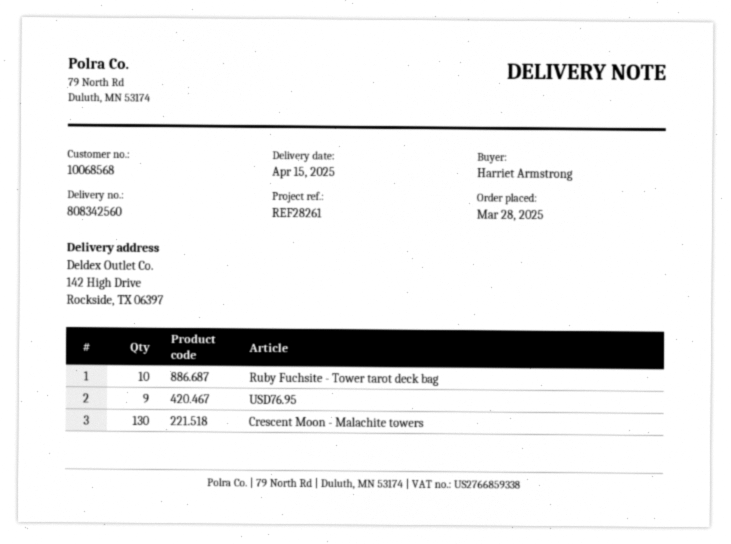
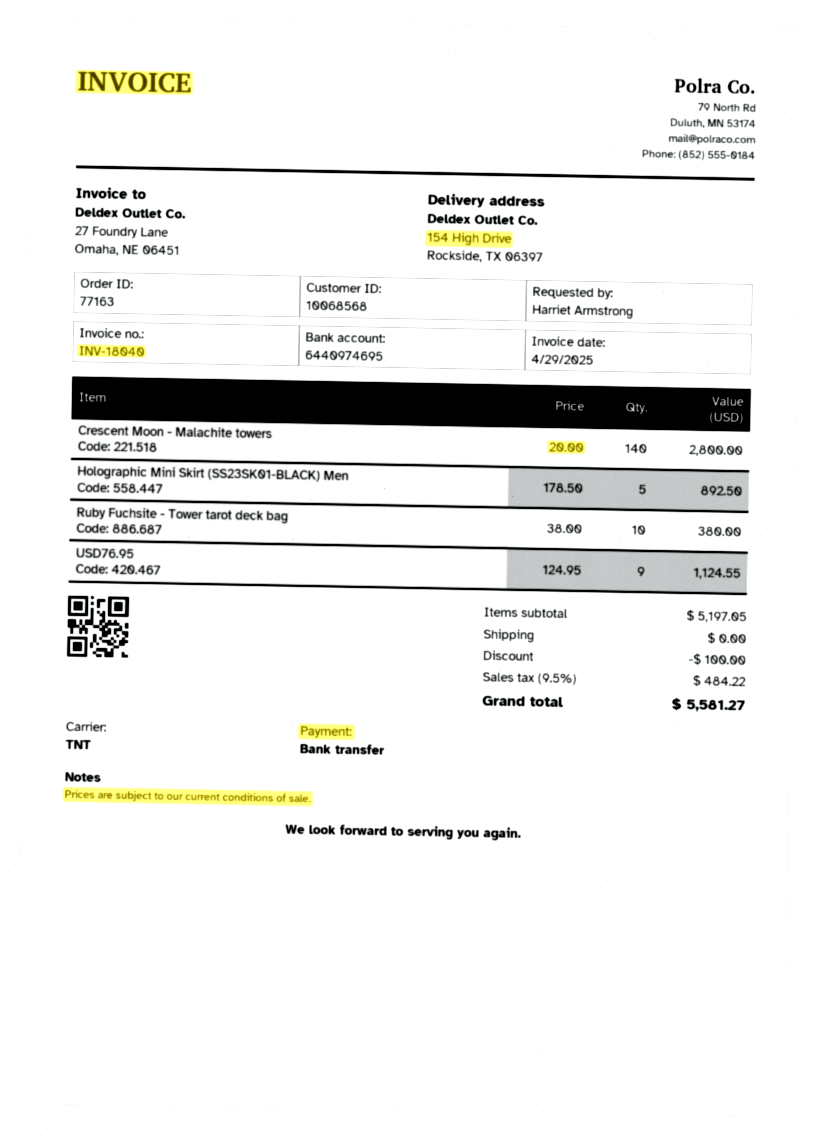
ship to: 142 High Drive, Rockside, TX 06397 -> 154 High Drive, Rockside, TX 06397
Crescent Moon - Malachite towers: 130 -> 140
Holographic Mini Skirt (SS23SK01-BLACK) Men: none -> 5

